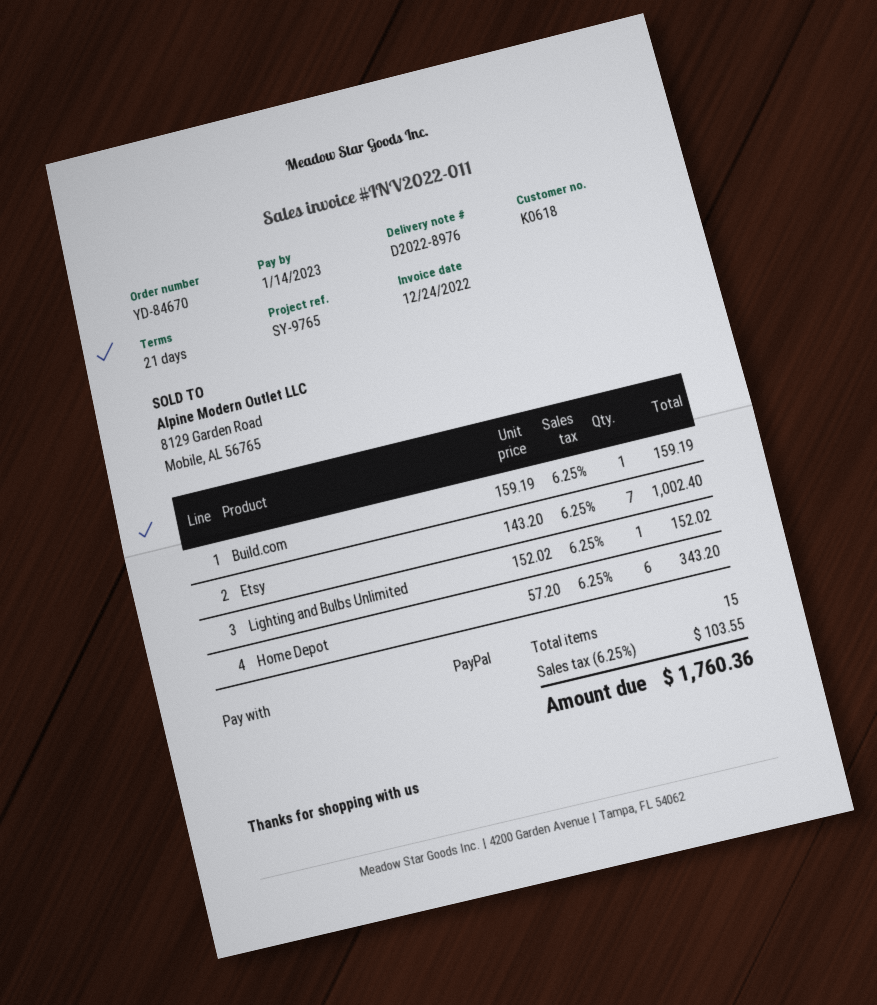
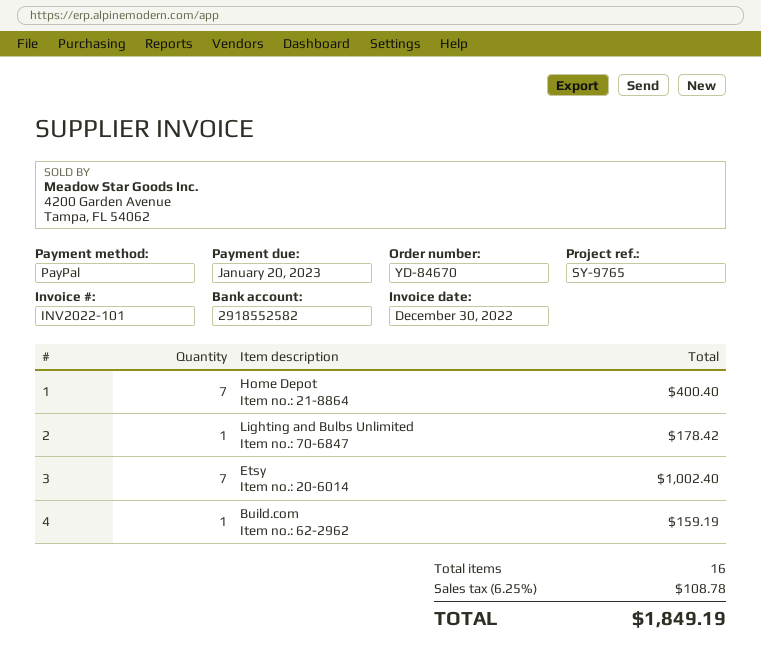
invoice number: INV2022-011 -> INV2022-101
invoice date: 2022-12-24 -> 2022-12-30
due date: 2023-01-14 -> 2023-01-20
Lighting and Bulbs Unlimited: 1 for 152.02 -> 1 for 178.42
Home Depot: 6 for 343.20 -> 7 for 400.40
total quantity: 15 -> 16
tax: 6.25% = 103.55 -> 6.25% = 108.78
total: 1760.36 -> 1849.19

